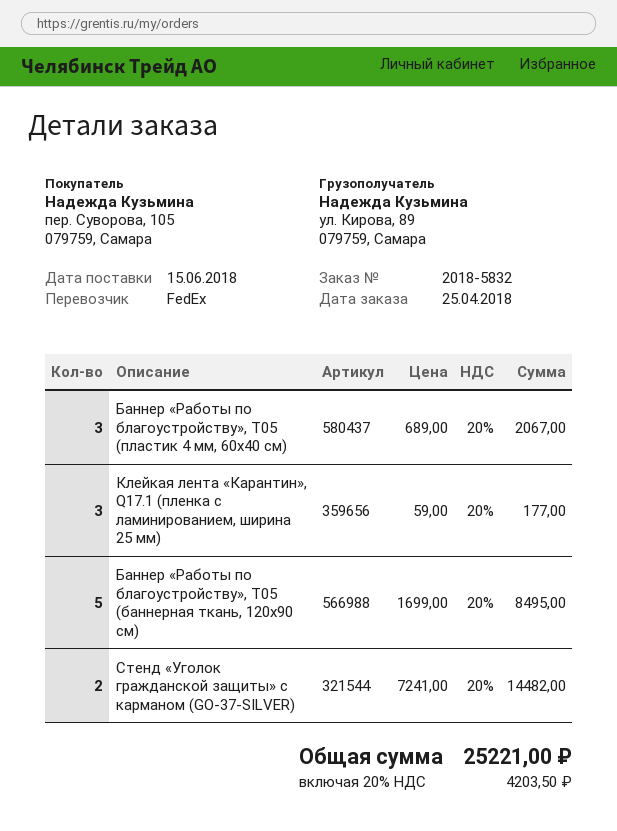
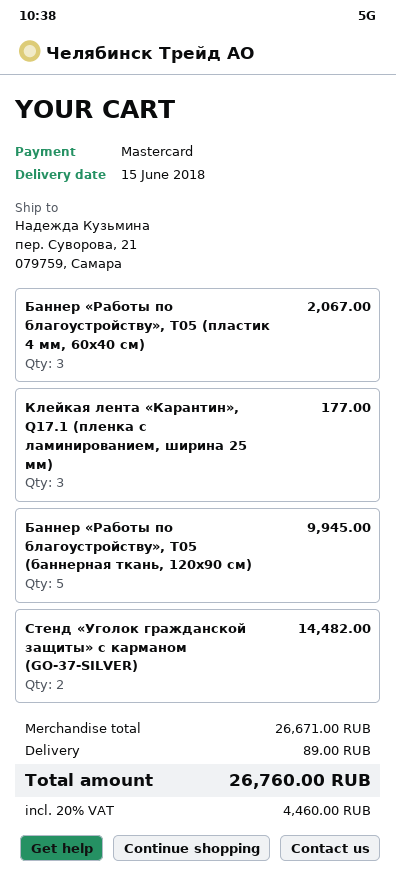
ship to: ул. Кирова, 89, 079759, Самара -> пер. Суворова, 21, 079759, Самара
Баннер «Работы по благоустройству», T05 (баннерная ткань, 120х90 см): 5 for 8495.00 -> 5 for 9945.00
shipping: none -> 89.00
tax: 20% = 4203.50 -> 20% = 4460.00
total: 25221.00 -> 26760.00

